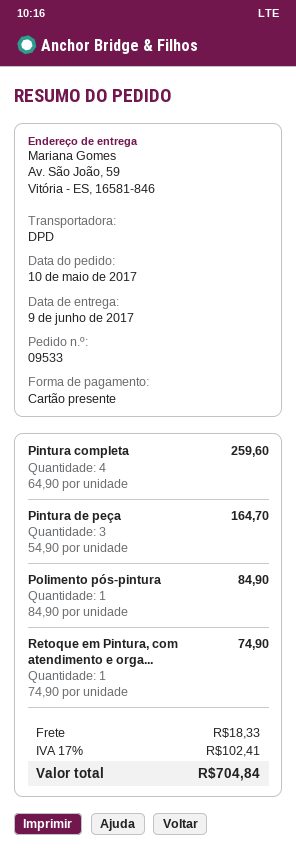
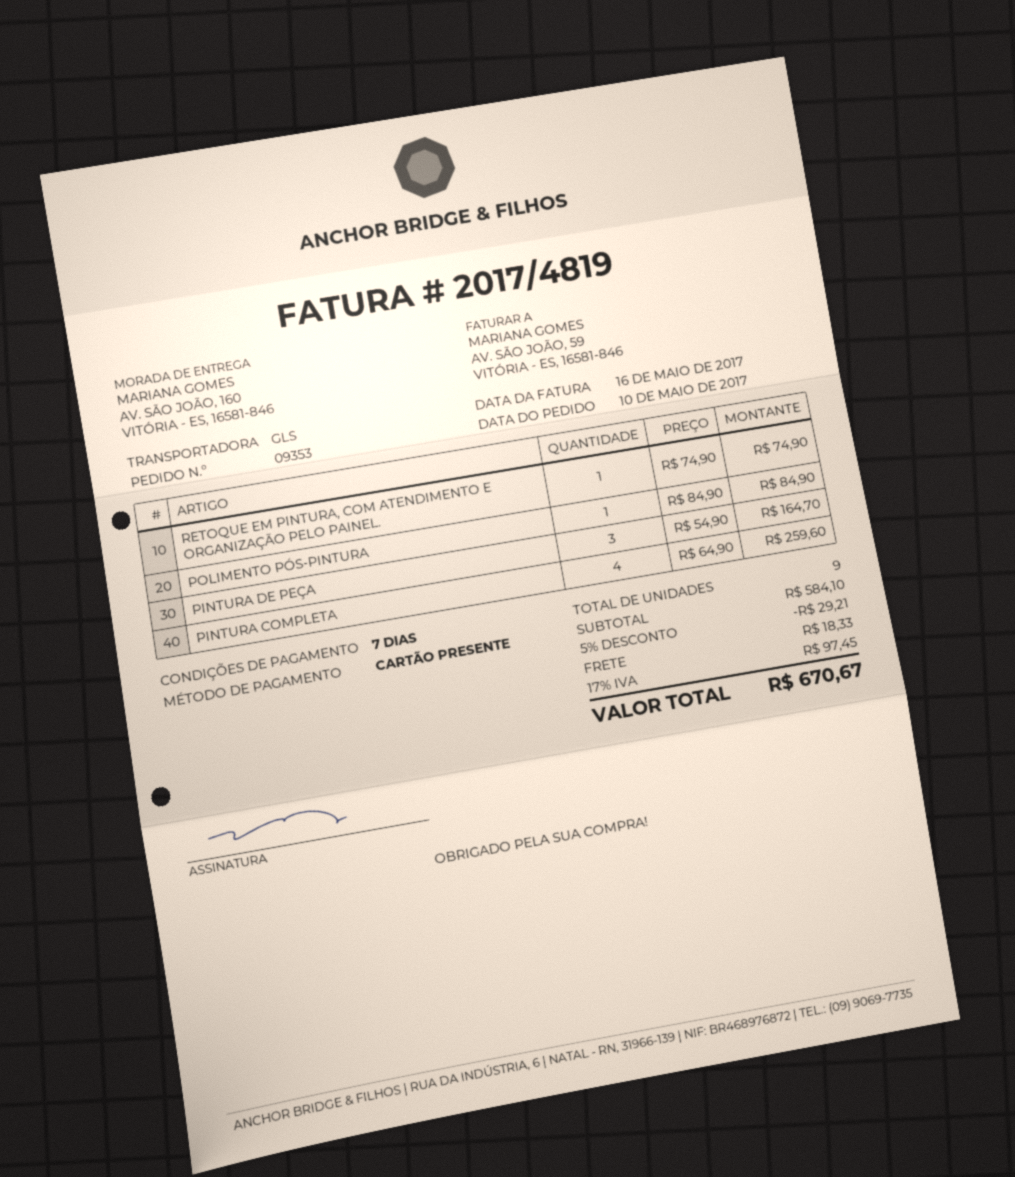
order number: 09533 -> 09353
shipping method: DPD -> GLS
ship to: Av. São João, 59, Vitória - ES, 16581-846 -> AV. SÃO JOÃO, 160, VITÓRIA - ES, 16581-846
discount: none -> 5% = 29.21
tax: 17% = 102.41 -> 17% = 97.45
total: 704.84 -> 670.67

